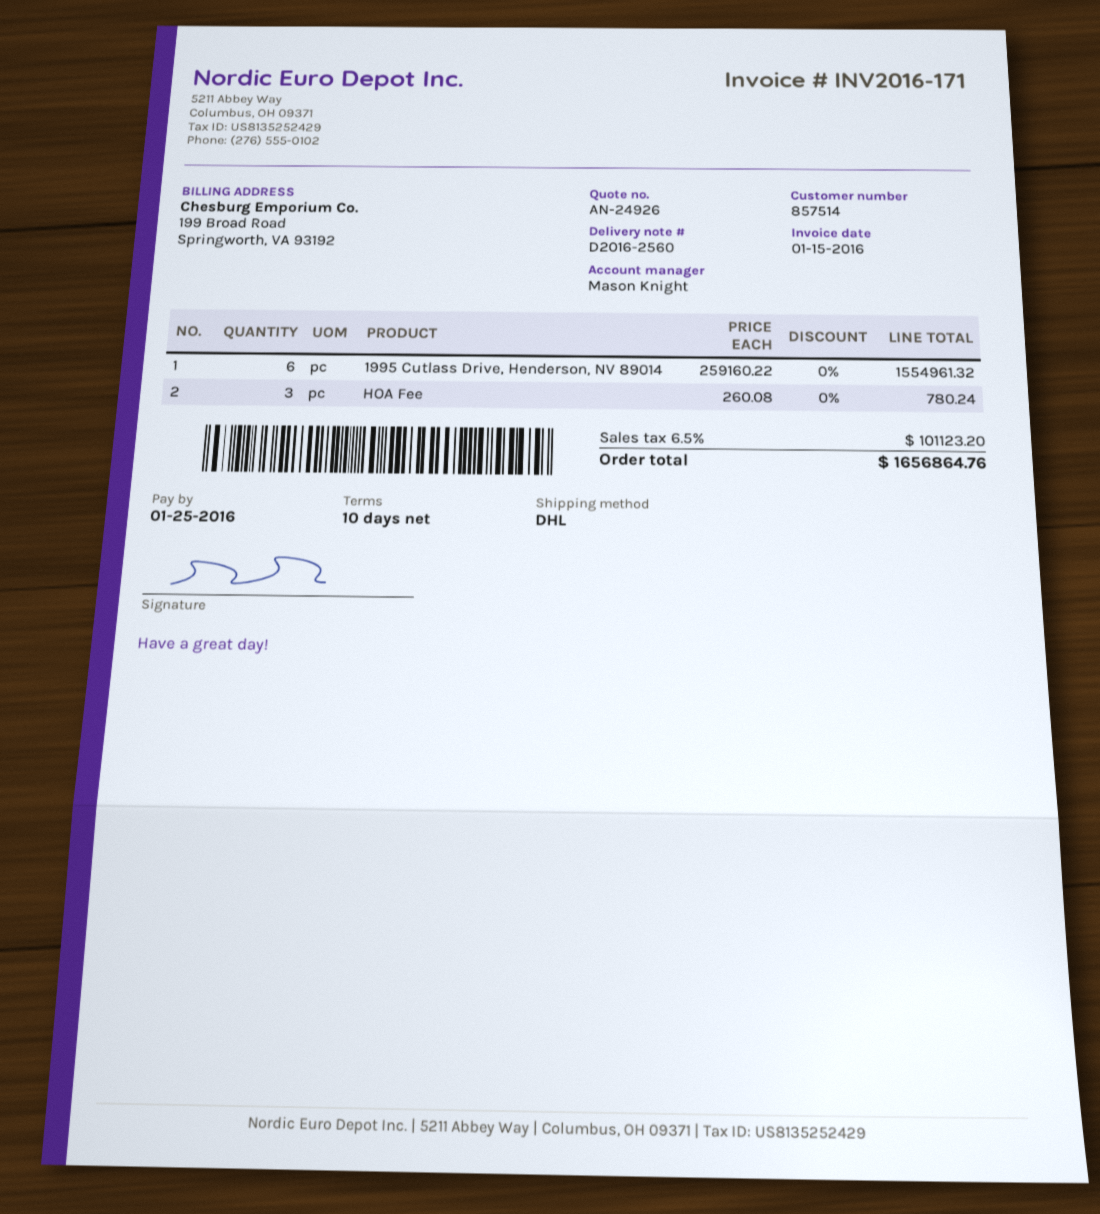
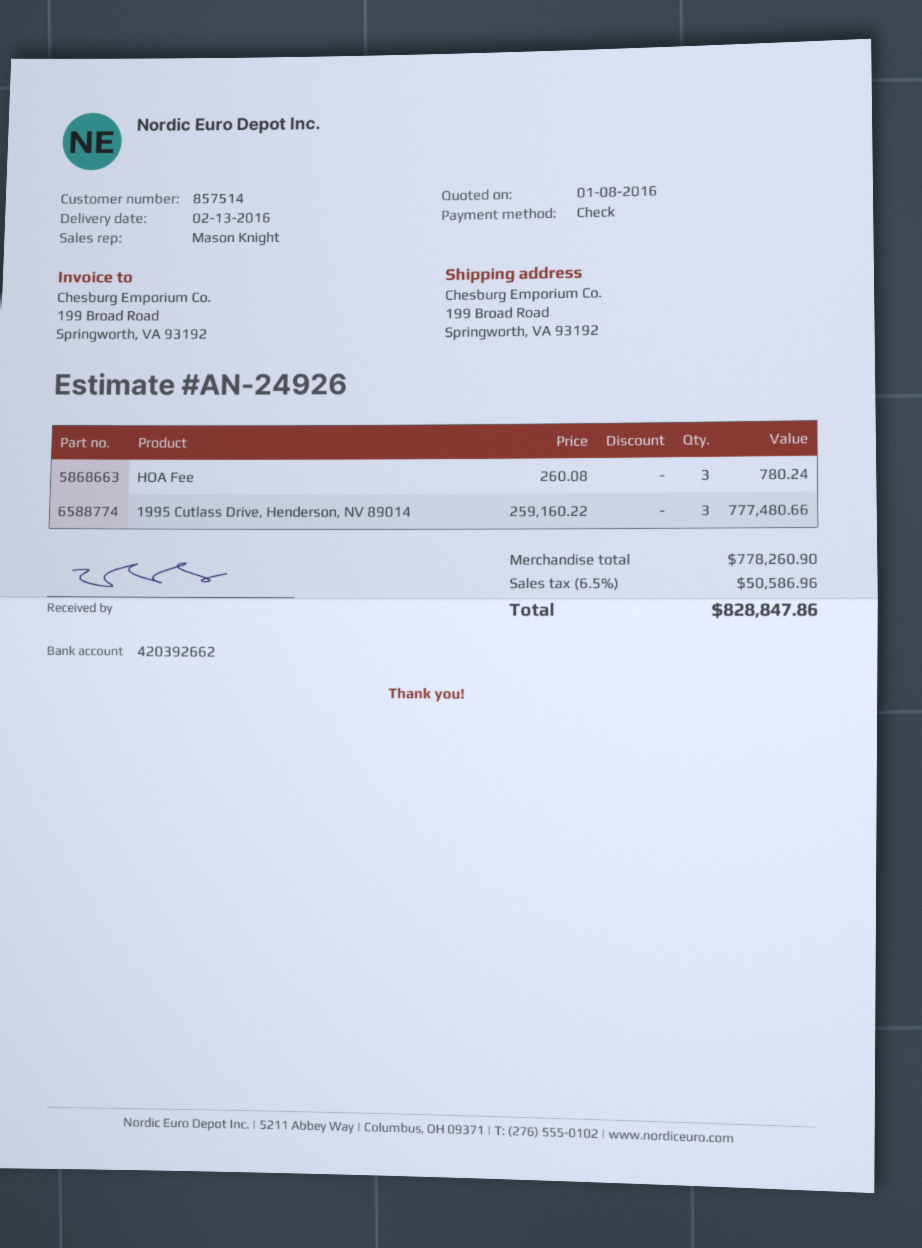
1995 Cutlass Drive, Henderson, NV 89014: 6 x 259160.22 = 1554961.32 -> 3 x 259160.22 = 777480.66
tax: 6.5% = 101123.20 -> 6.5% = 50586.96
total: 1656864.76 -> 828847.86

